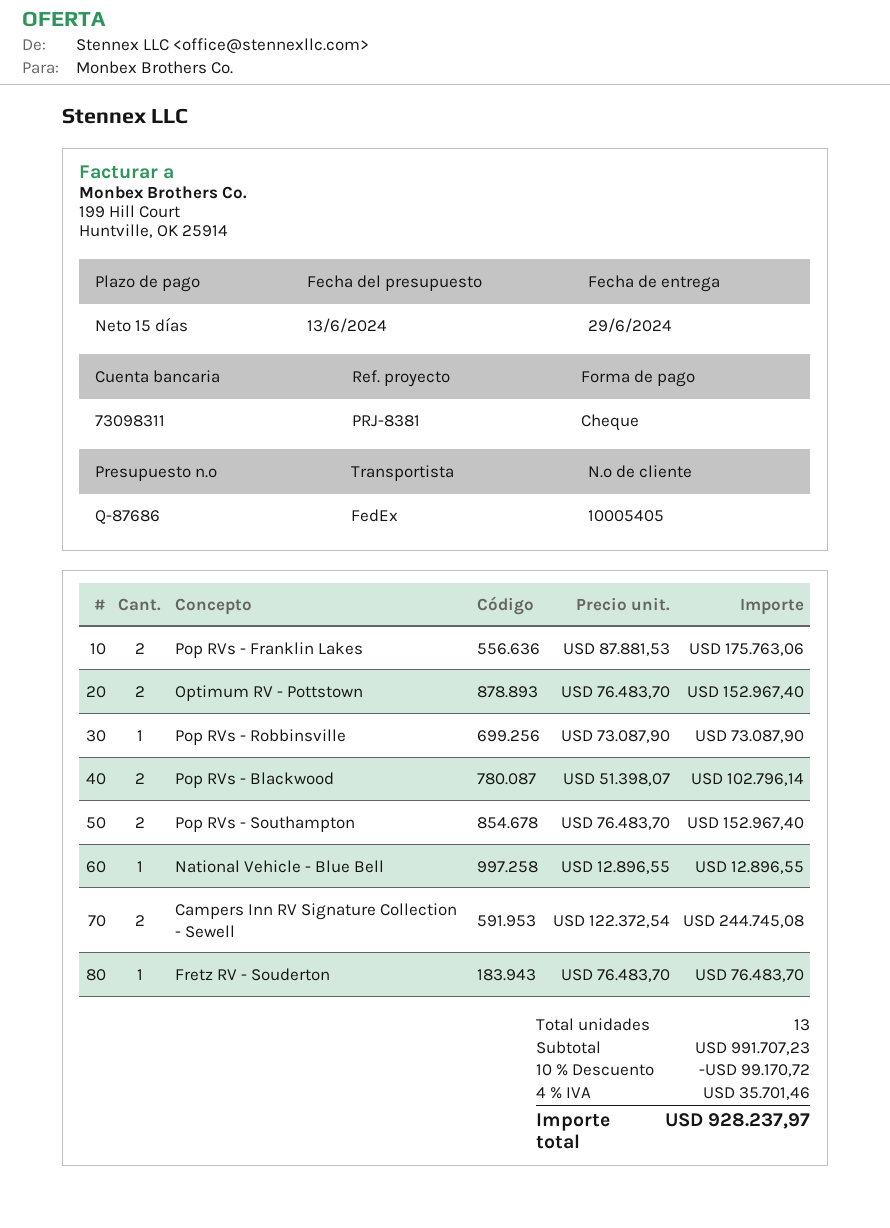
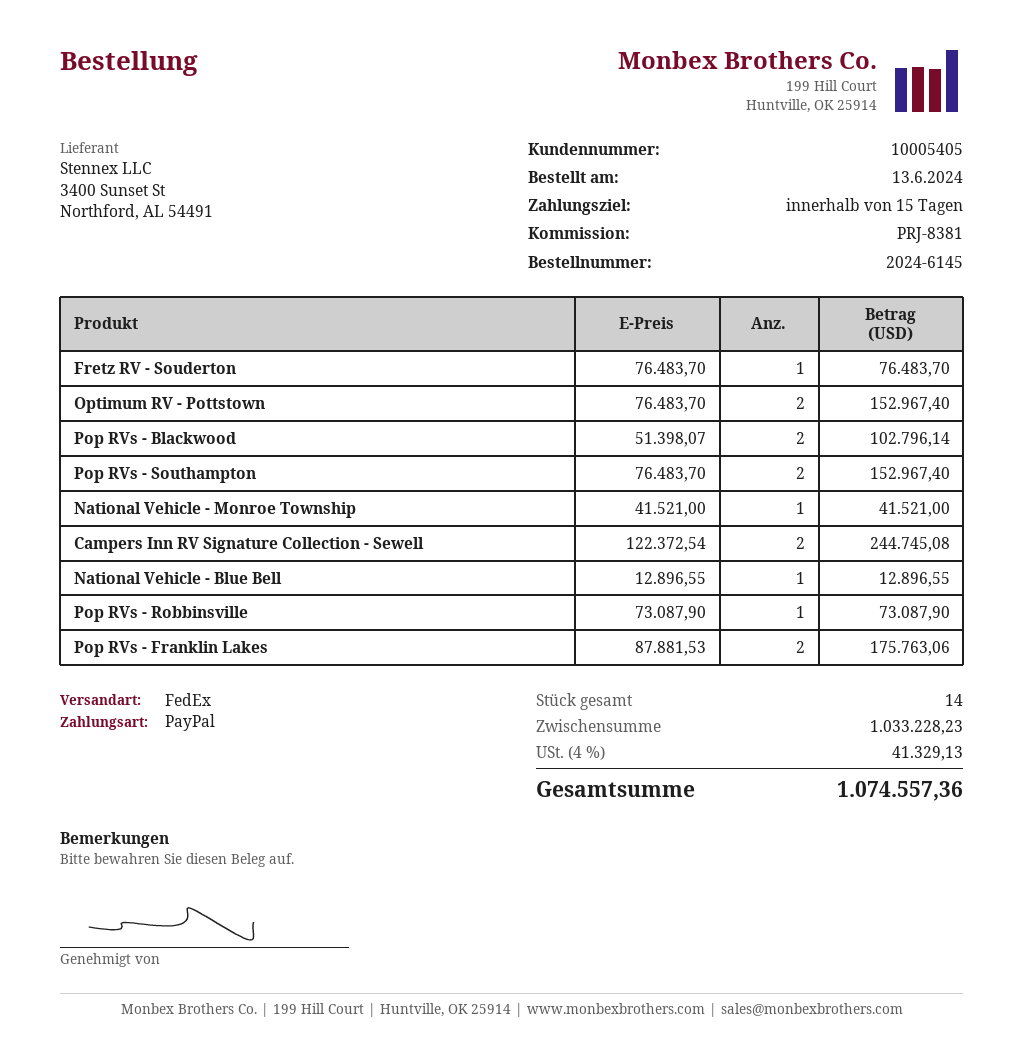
payment method: cheque -> PayPal
National Vehicle - Monroe Township: none -> 1 x 41521.00 = 41521.00
total quantity: 13 -> 14
subtotal: 991707.23 -> 1033228.23
discount: 10% = 99170.72 -> none
tax: 4% = 35701.46 -> 4% = 41329.13
total: 928237.97 -> 1074557.36

